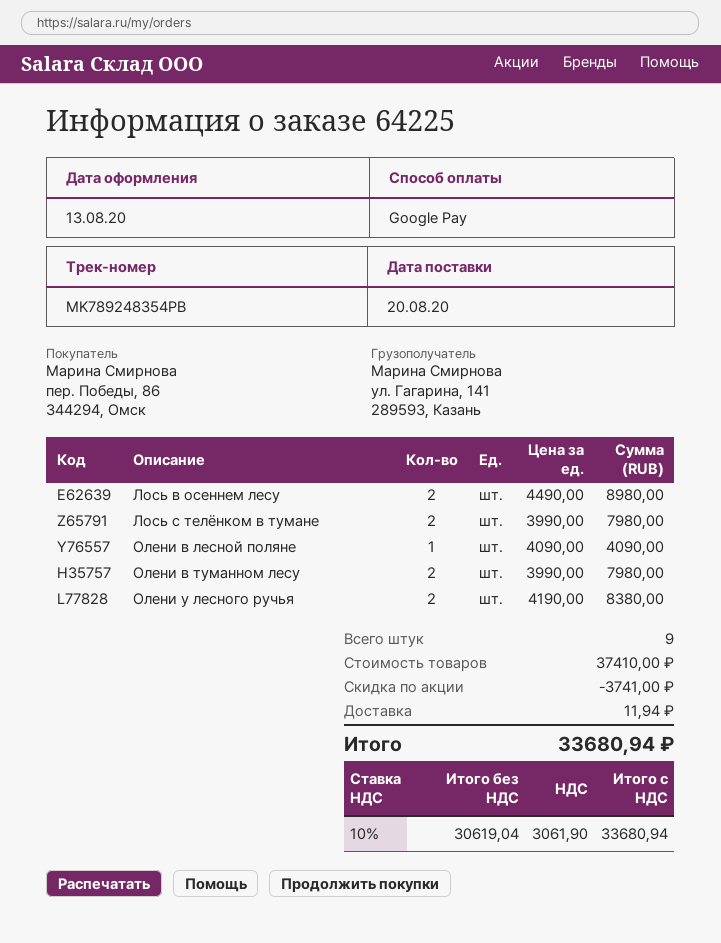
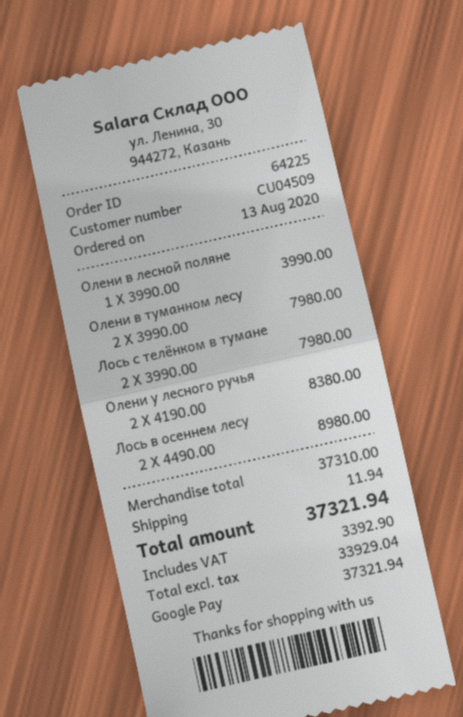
Олени в лесной поляне: 1 x 4090.00 = 4090.00 -> 1 x 3990.00 = 3990.00
subtotal: 37410.00 -> 37310.00
discount: 3741.00 -> none
net: 30619.04 -> 33929.04
tax: 3061.90 -> 3392.90
total: 33680.94 -> 37321.94

